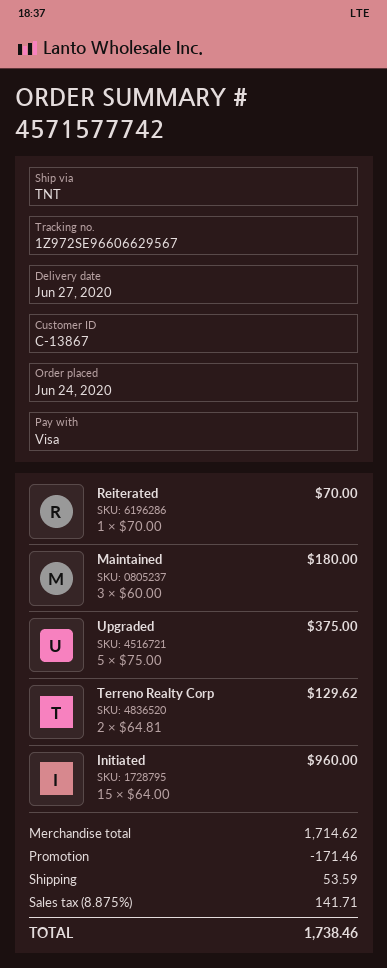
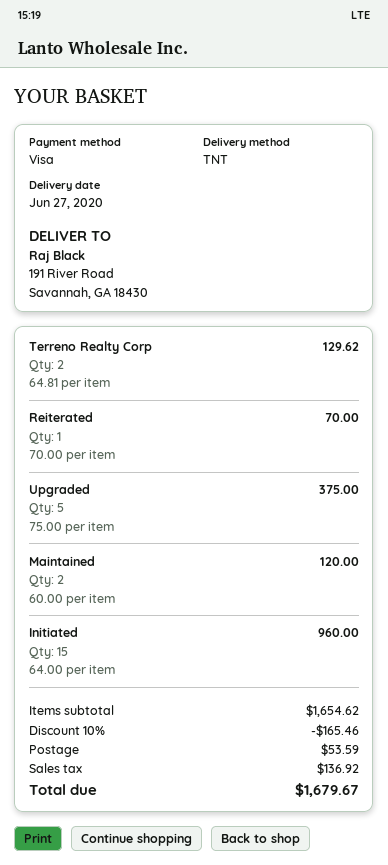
Maintained: 3 x 60.00 = 180.00 -> 2 x 60.00 = 120.00
subtotal: 1714.62 -> 1654.62
discount: 171.46 -> 165.46
tax: 141.71 -> 136.92
total: 1738.46 -> 1679.67

